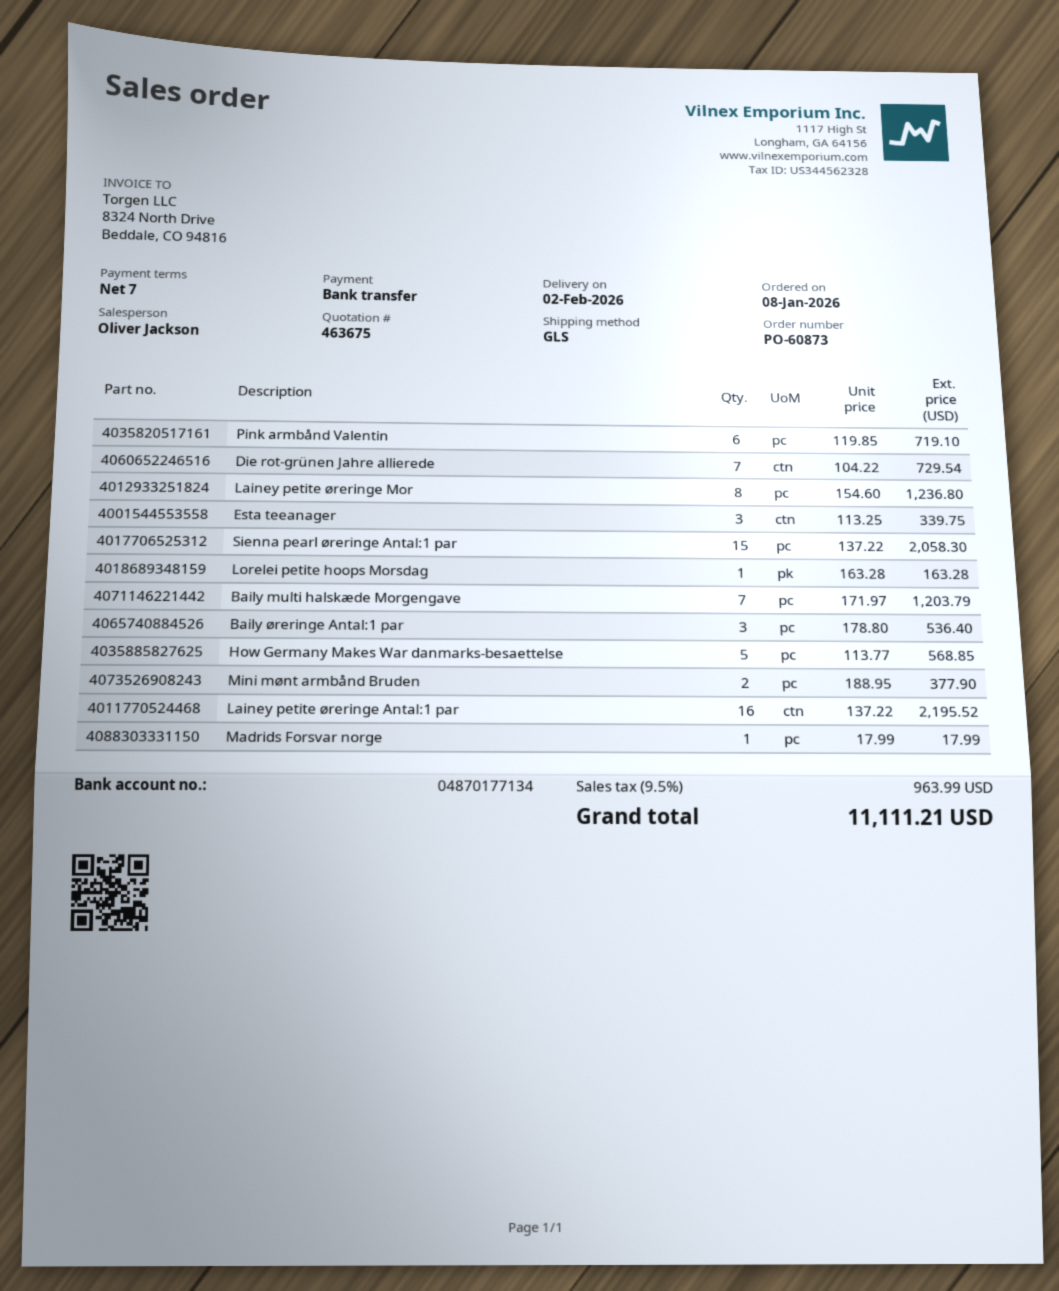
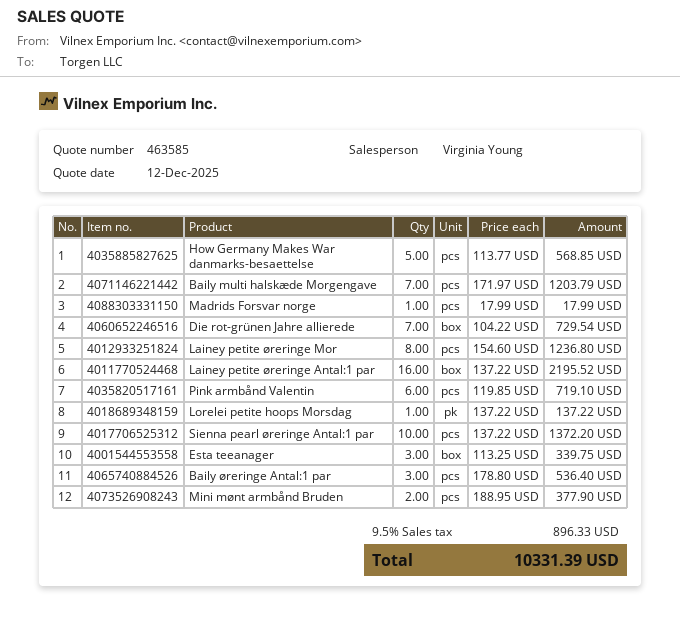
quote number: 463675 -> 463585
sales rep: Oliver Jackson -> Virginia Young
Sienna pearl øreringe Antal:1 par: 15 x 137.22 = 2058.30 -> 10 x 137.22 = 1372.20
Lorelei petite hoops Morsdag: 1 x 163.28 = 163.28 -> 1 x 137.22 = 137.22
tax: 9.5% = 963.99 -> 9.5% = 896.33
total: 11111.21 -> 10331.39

